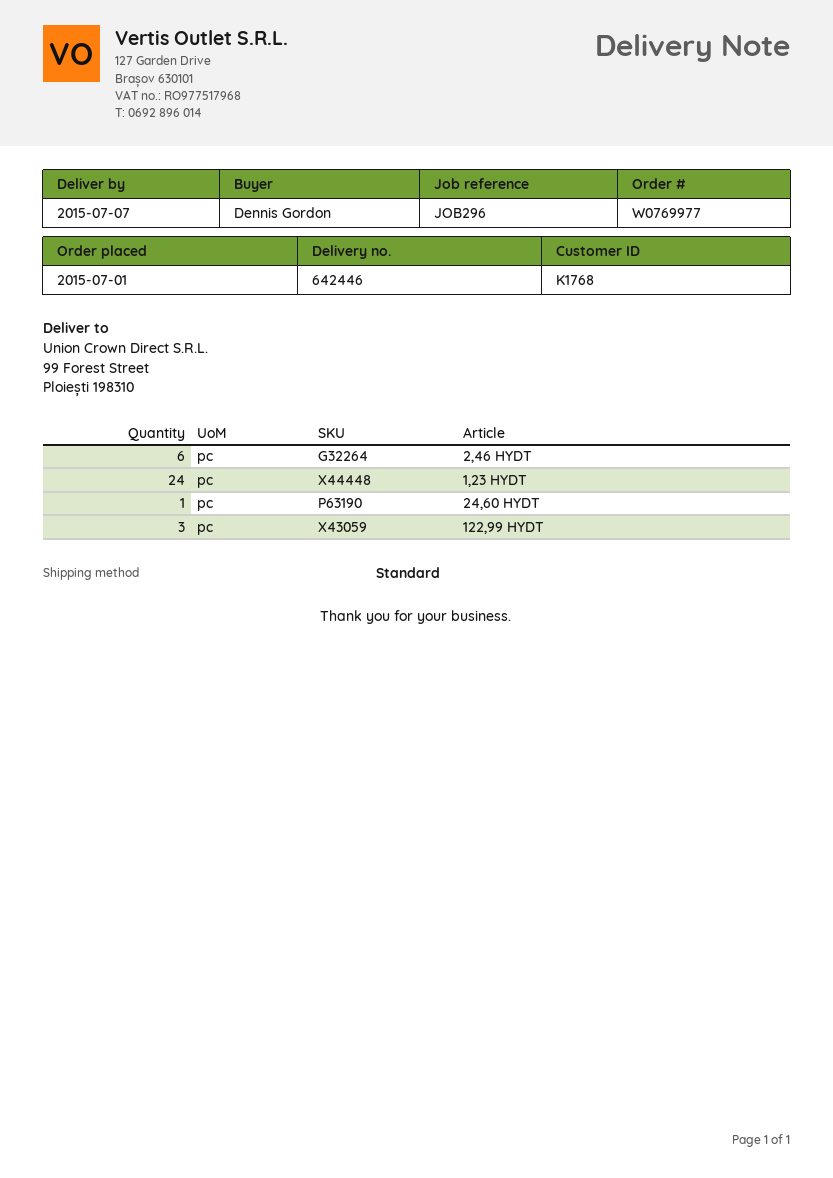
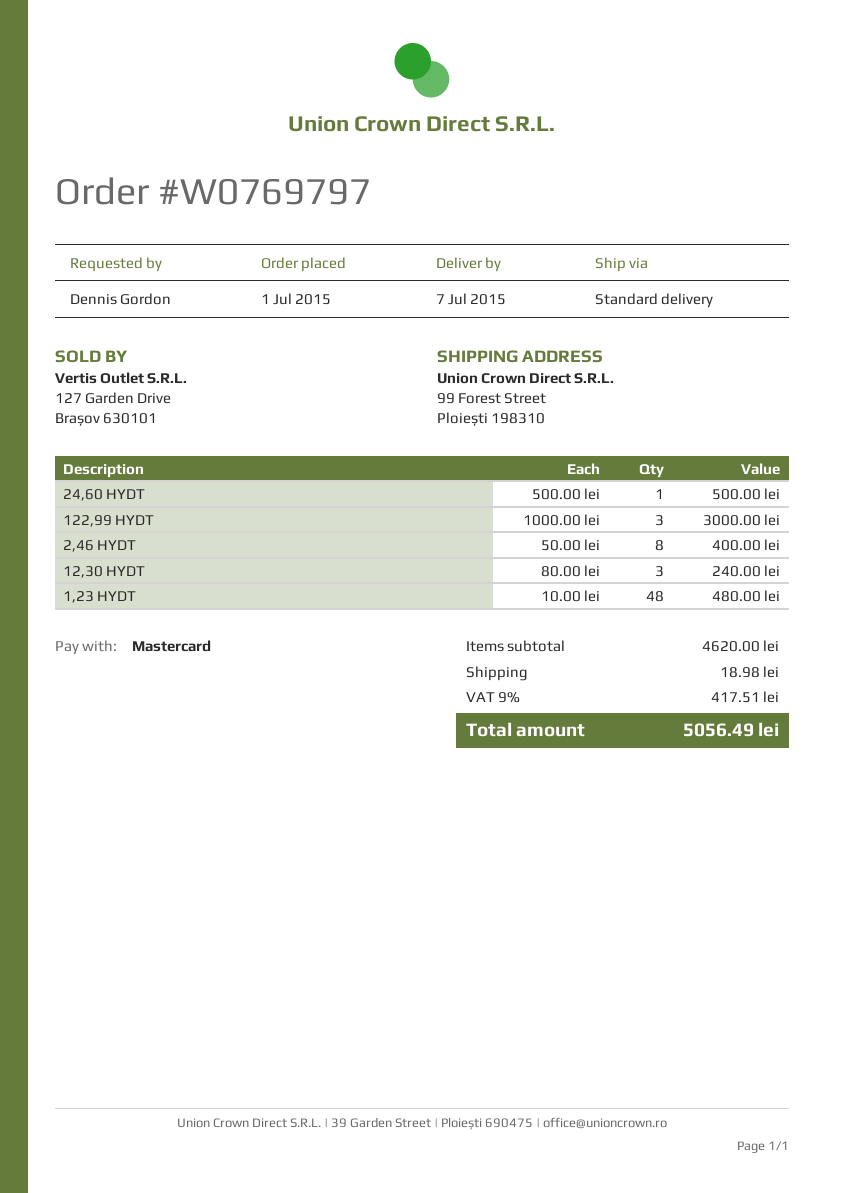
order number: W0769977 -> W0769797
2,46 HYDT: 6 -> 8
1,23 HYDT: 24 -> 48
12,30 HYDT: none -> 3

